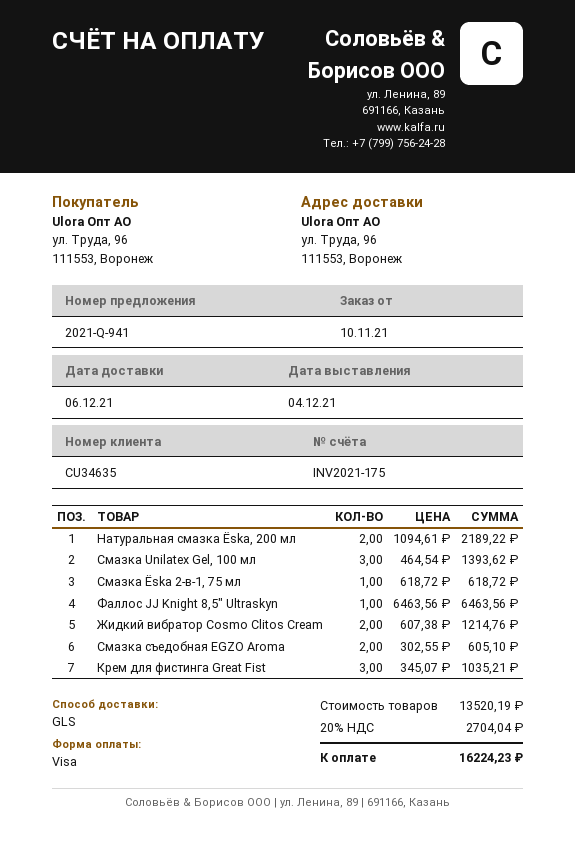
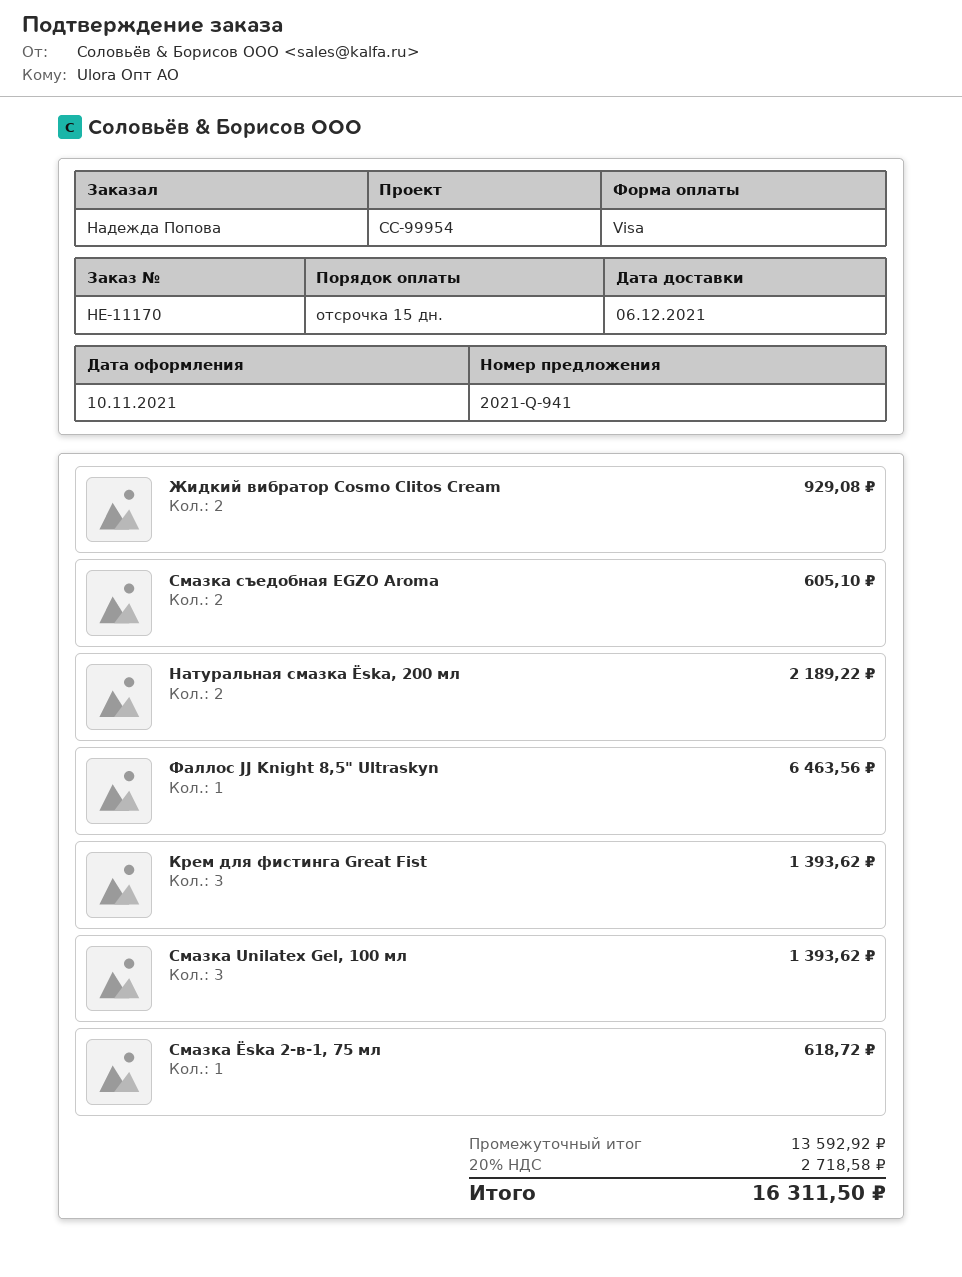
Жидкий вибратор Cosmo Clitos Cream: 2 for 1214.76 -> 2 for 929.08
Крем для фистинга Great Fist: 3 for 1035.21 -> 3 for 1393.62
subtotal: 13520.19 -> 13592.92
tax: 20% = 2704.04 -> 20% = 2718.58
total: 16224.23 -> 16311.50

